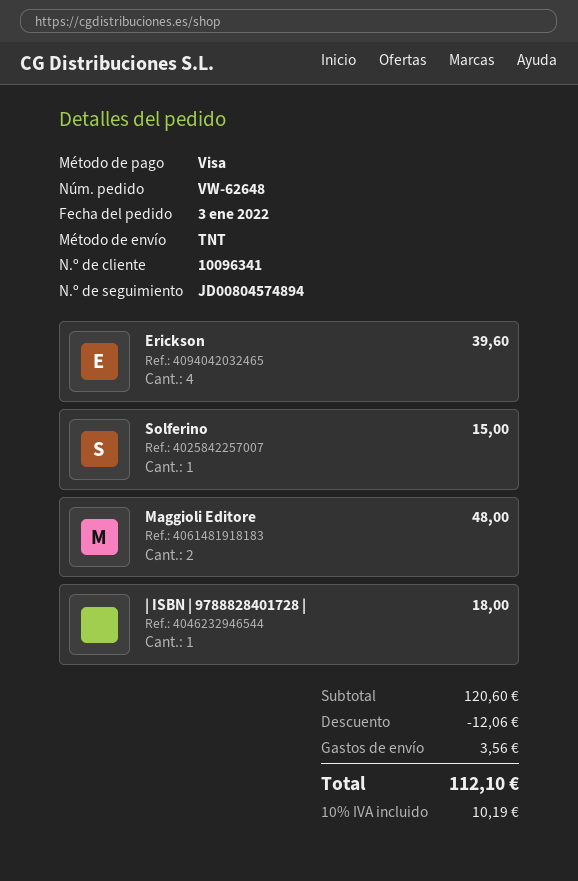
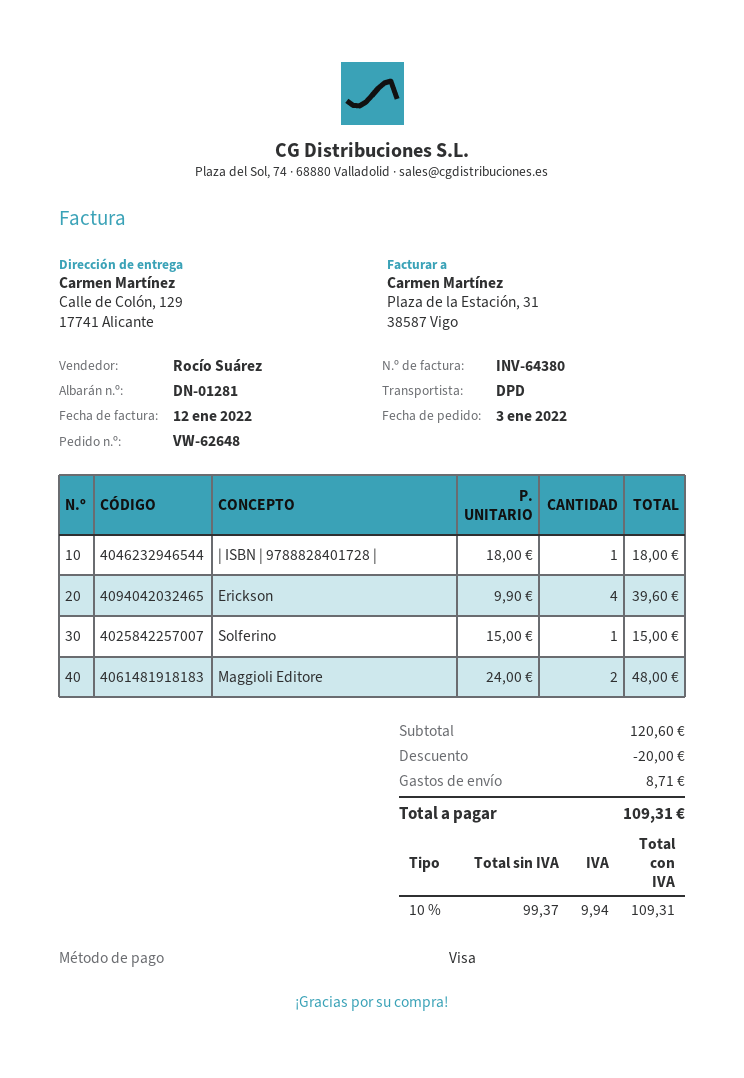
shipping method: TNT -> DPD
discount: 12.06 -> 20.00
shipping: 3.56 -> 8.71
tax: 10% = 10.19 -> 10% = 9.94
total: 112.10 -> 109.31

